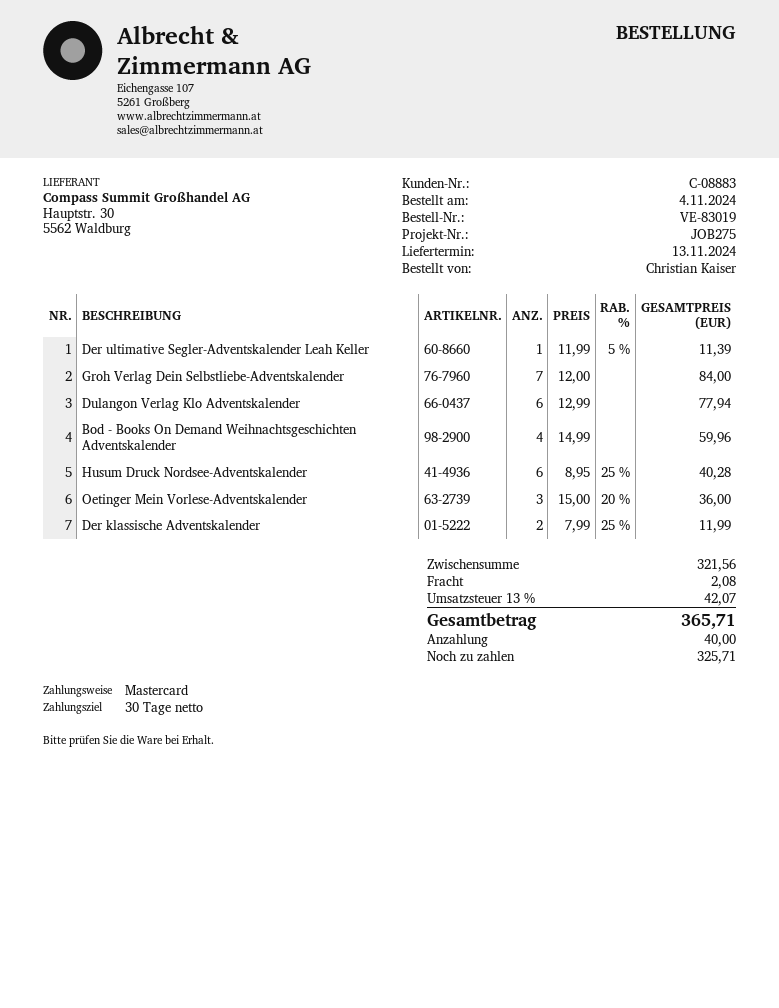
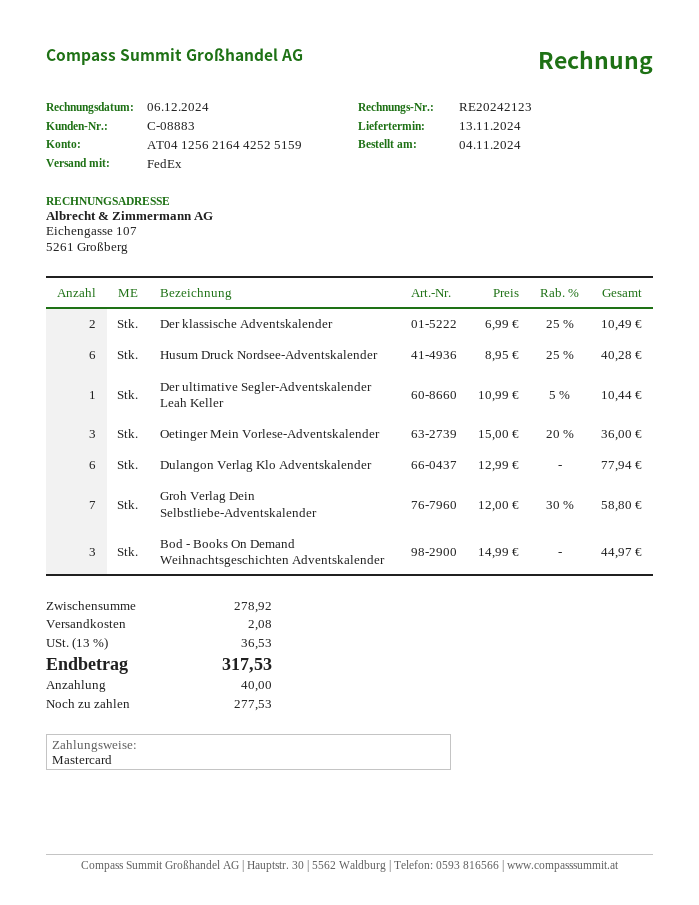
Der ultimative Segler-Adventskalender Leah Keller: 1 x 11.99 - 5% = 11.39 -> 1 x 10.99 - 5% = 10.44
Groh Verlag Dein Selbstliebe-Adventskalender: 7 x 12.00 = 84.00 -> 7 x 12.00 - 30% = 58.80
Bod - Books On Demand Weihnachtsgeschichten Adventskalender: 4 x 14.99 = 59.96 -> 3 x 14.99 = 44.97
Der klassische Adventskalender: 2 x 7.99 - 25% = 11.99 -> 2 x 6.99 - 25% = 10.49
subtotal: 321.56 -> 278.92
tax: 13% = 42.07 -> 13% = 36.53
total: 365.71 -> 317.53
balance: 325.71 -> 277.53

